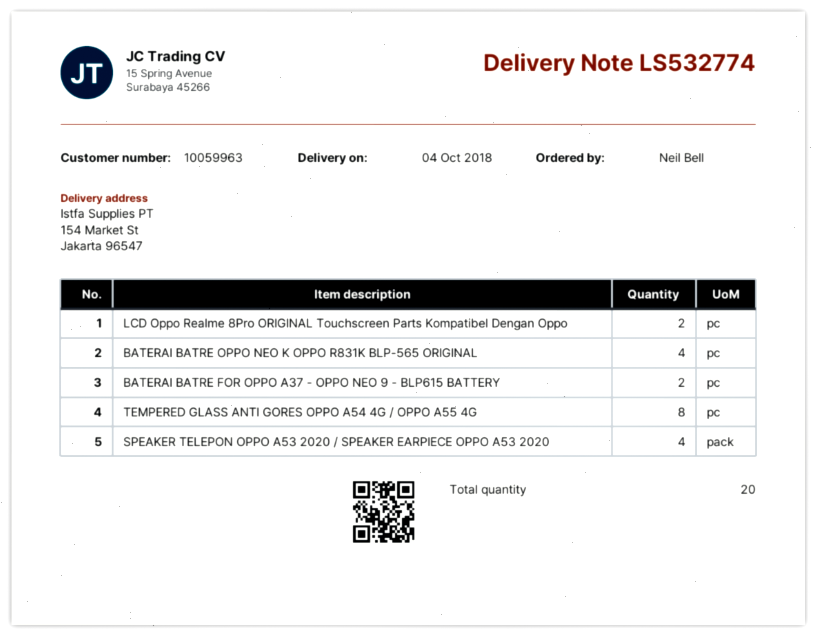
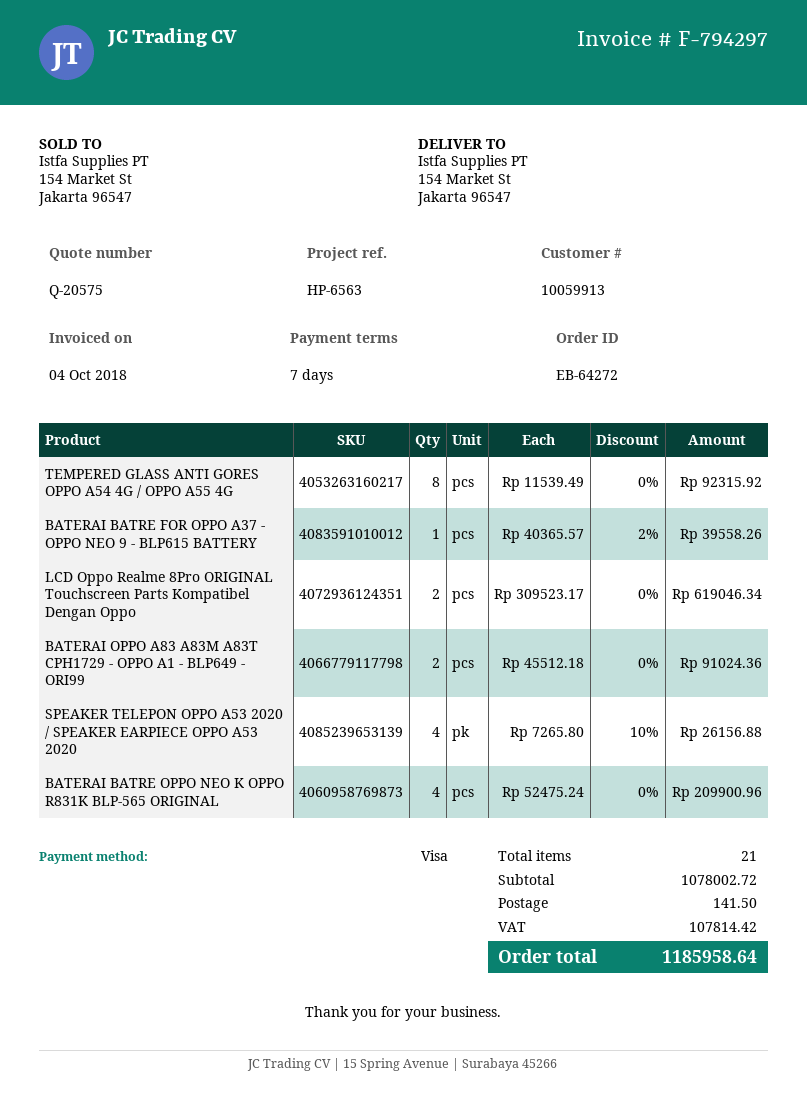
customer number: 10059963 -> 10059913
BATERAI BATRE FOR OPPO A37 - OPPO NEO 9 - BLP615 BATTERY: 2 -> 1
BATERAI OPPO A83 A83M A83T CPH1729 - OPPO A1 - BLP649 - ORI99: none -> 2
total quantity: 20 -> 21

